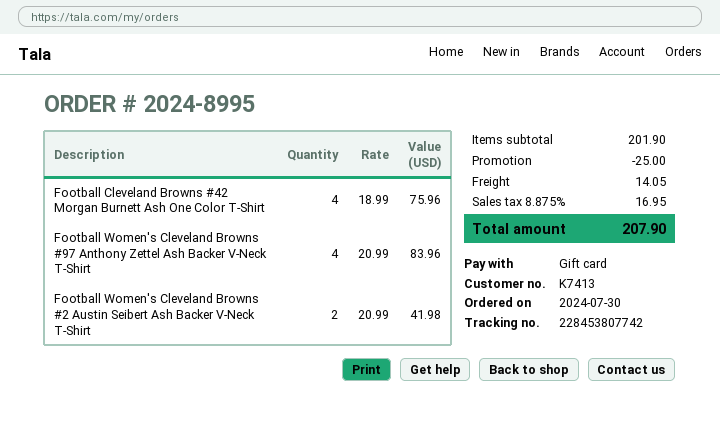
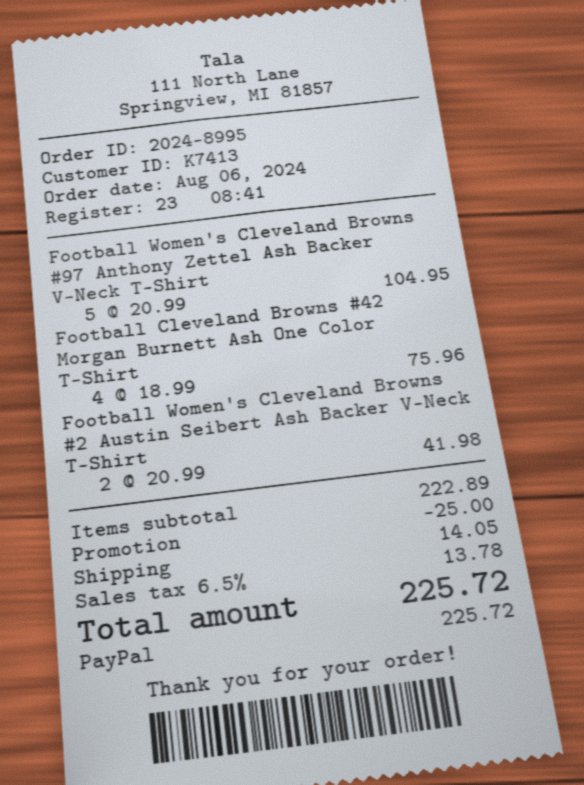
order date: 2024-07-30 -> 2024-08-06
payment method: gift card -> PayPal
Football Women's Cleveland Browns #97 Anthony Zettel Ash Backer V-Neck T-Shirt: 4 x 20.99 = 83.96 -> 5 x 20.99 = 104.95
subtotal: 201.90 -> 222.89
tax: 8.875% = 16.95 -> 6.5% = 13.78
total: 207.90 -> 225.72

